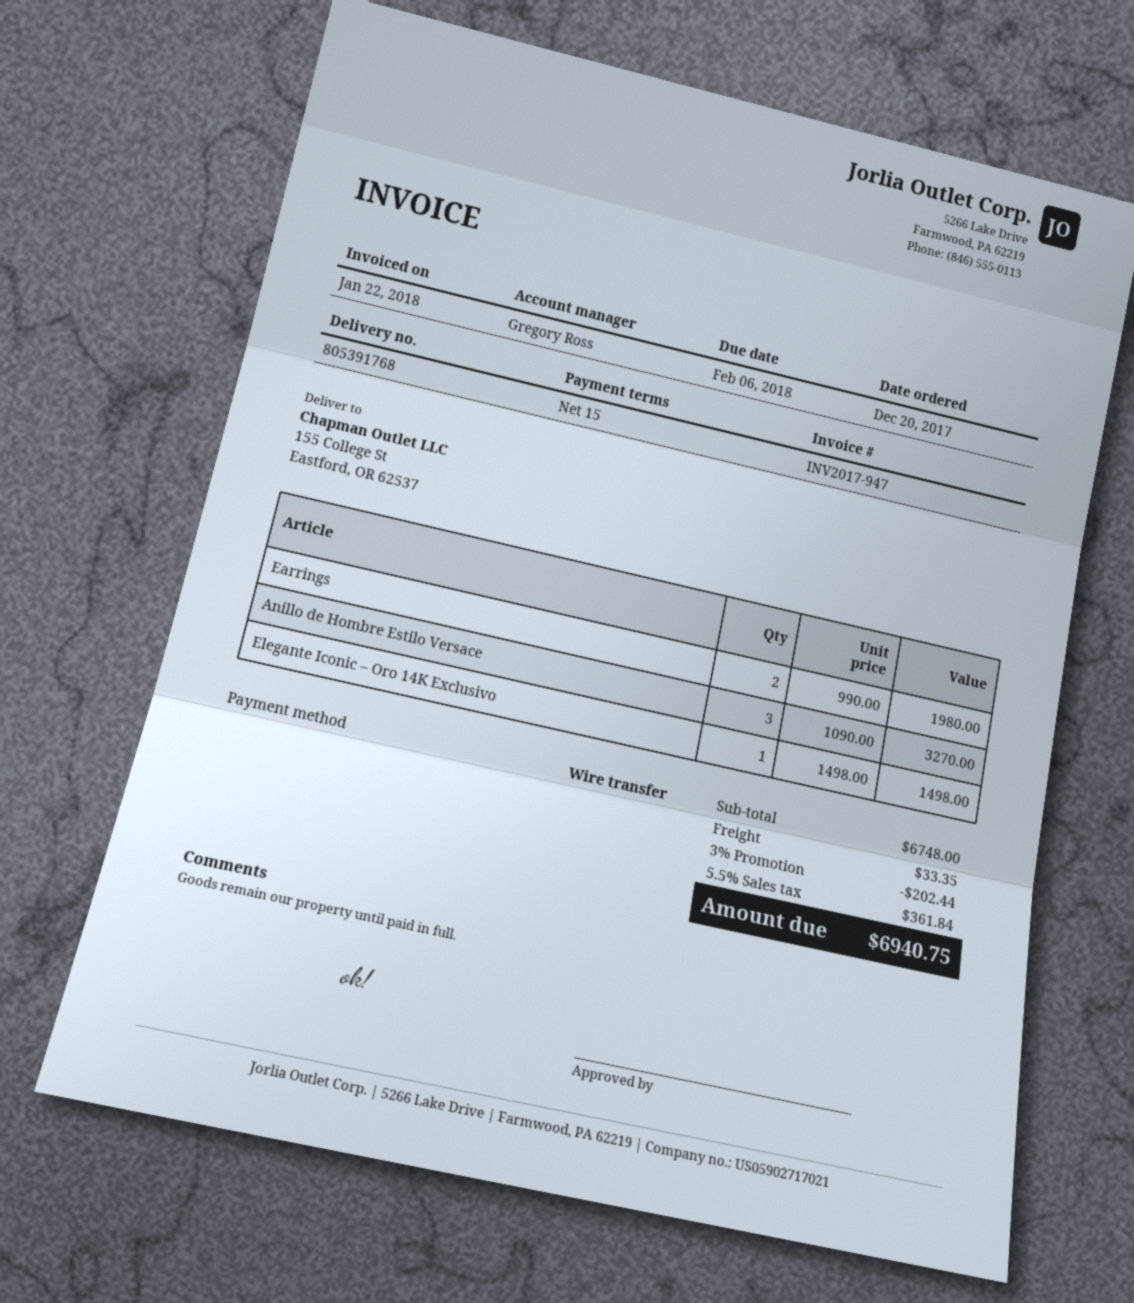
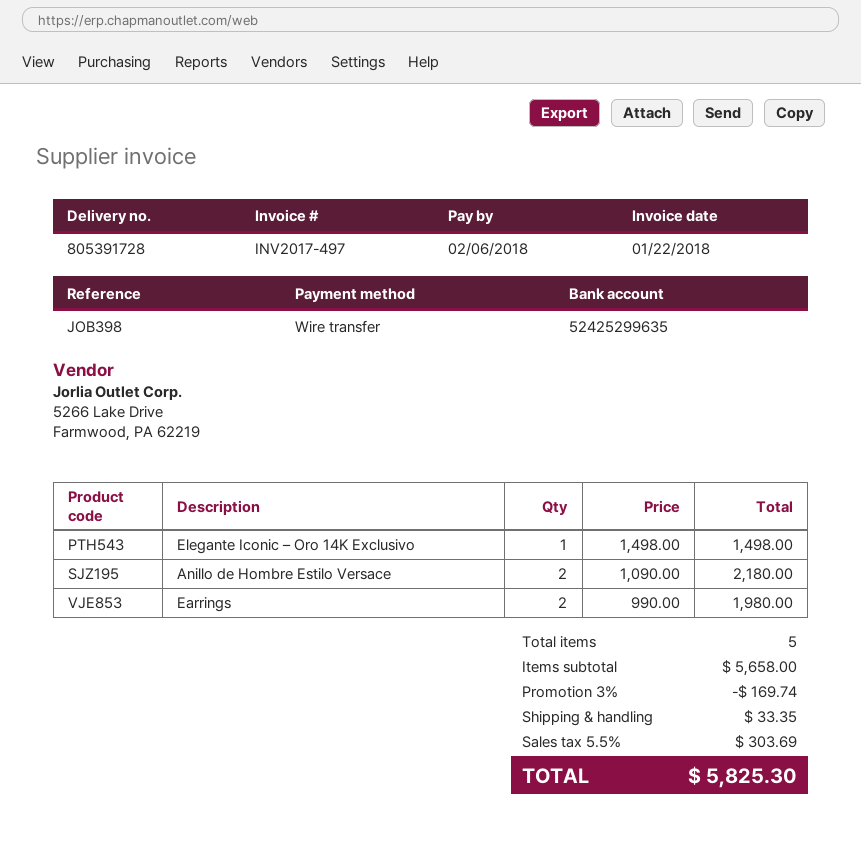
delivery note number: 805391768 -> 805391728
invoice number: INV2017-947 -> INV2017-497
Anillo de Hombre Estilo Versace: 3 x 1090.00 = 3270.00 -> 2 x 1090.00 = 2180.00
subtotal: 6748.00 -> 5658.00
discount: 3% = 202.44 -> 3% = 169.74
tax: 5.5% = 361.84 -> 5.5% = 303.69
total: 6940.75 -> 5825.30

